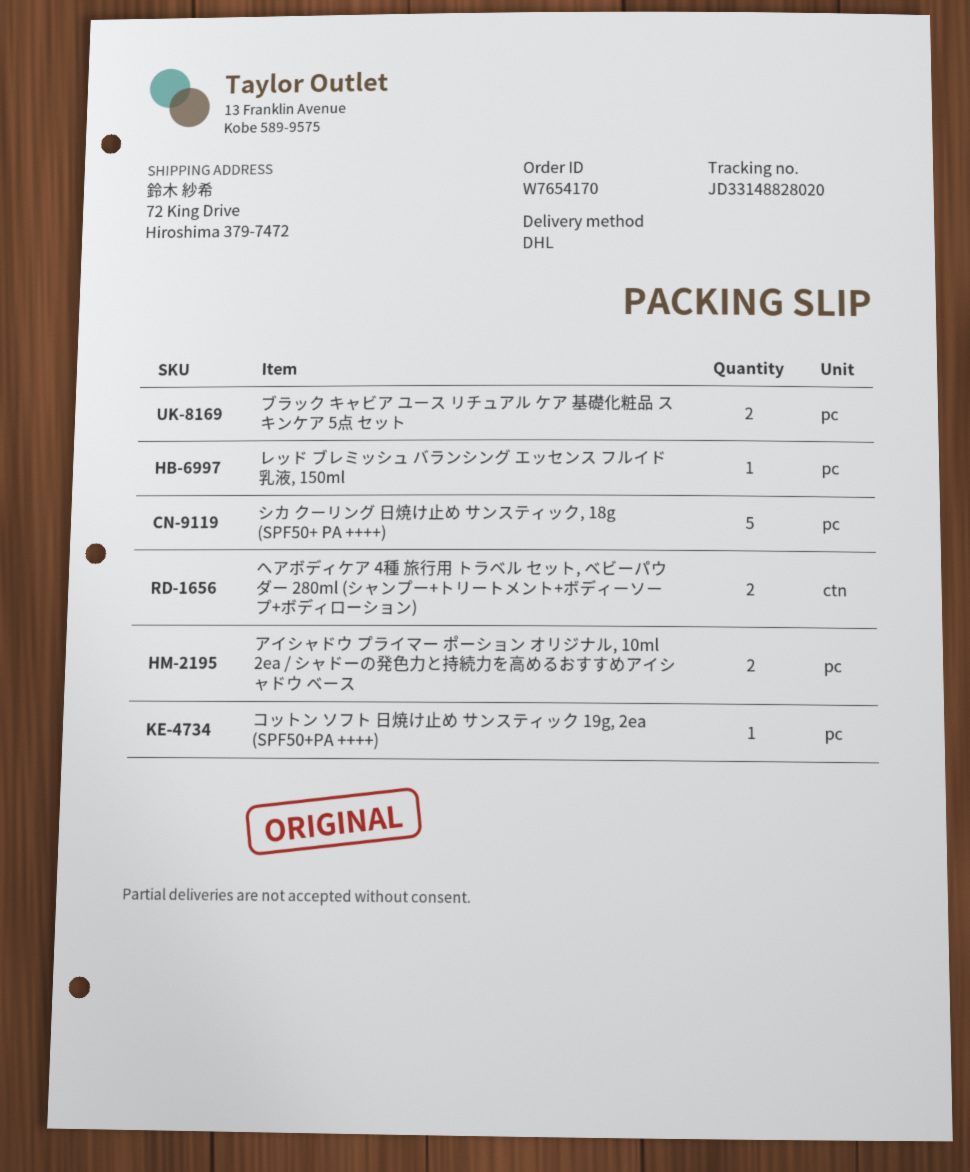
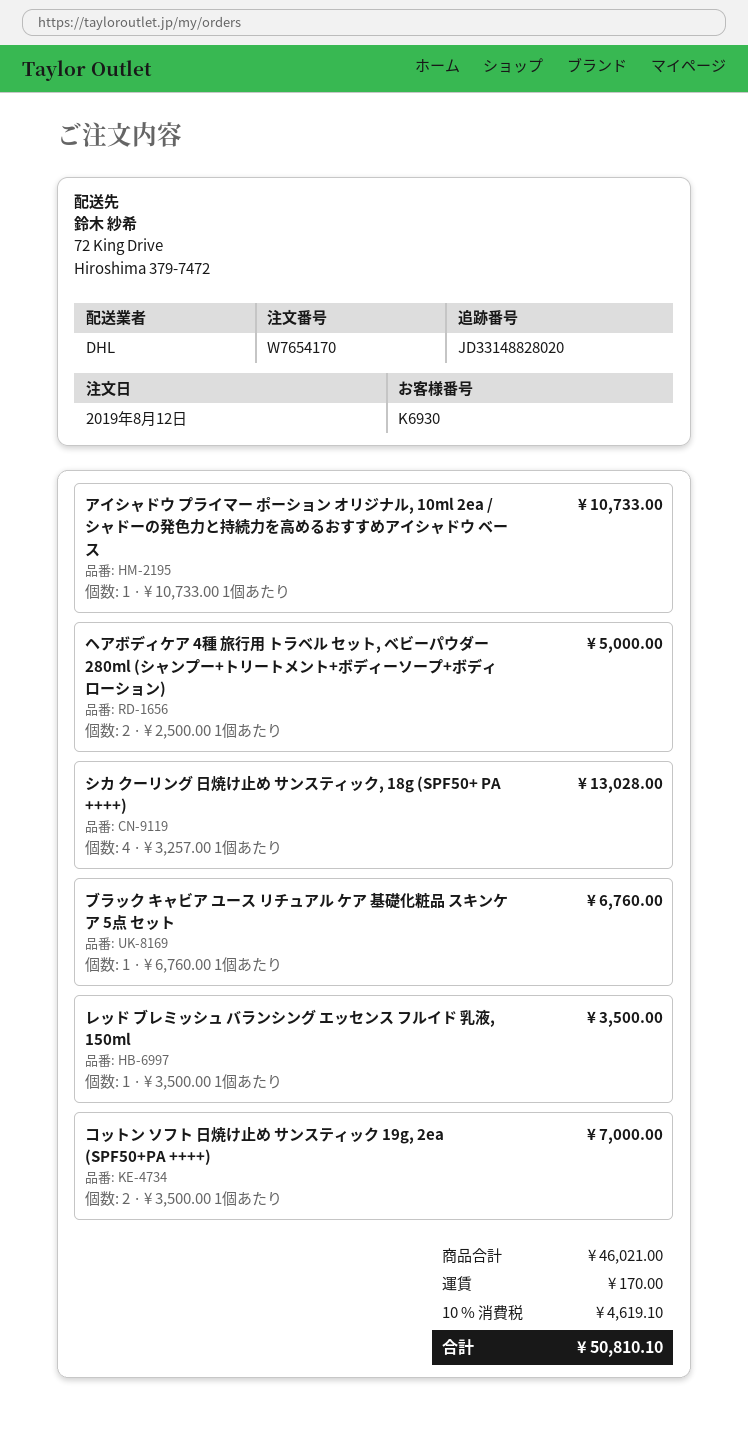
ブラック キャビア ユース リチュアル ケア 基礎化粧品 スキンケア 5点 セット: 2 -> 1
シカ クーリング 日焼け止め サンスティック, 18g (SPF50+ PA ++++): 5 -> 4
アイシャドウ プライマー ポーション オリジナル, 10ml 2ea / シャドーの発色力と持続力を高めるおすすめアイシャドウ ベース: 2 -> 1
コットン ソフト 日焼け止め サンスティック 19g, 2ea (SPF50+PA ++++): 1 -> 2

